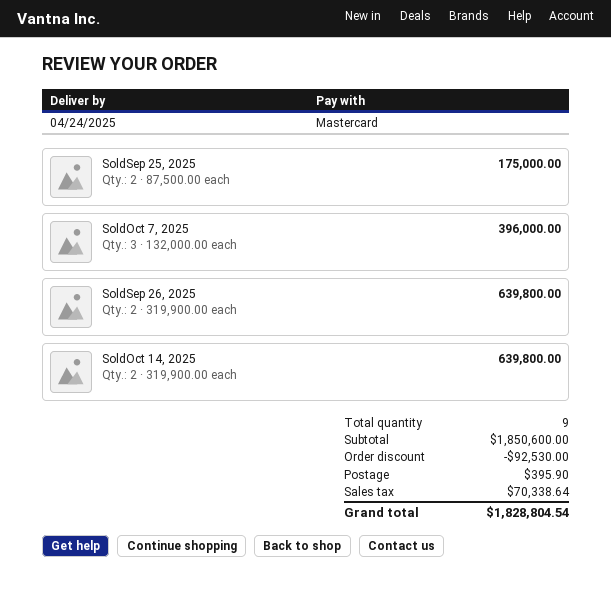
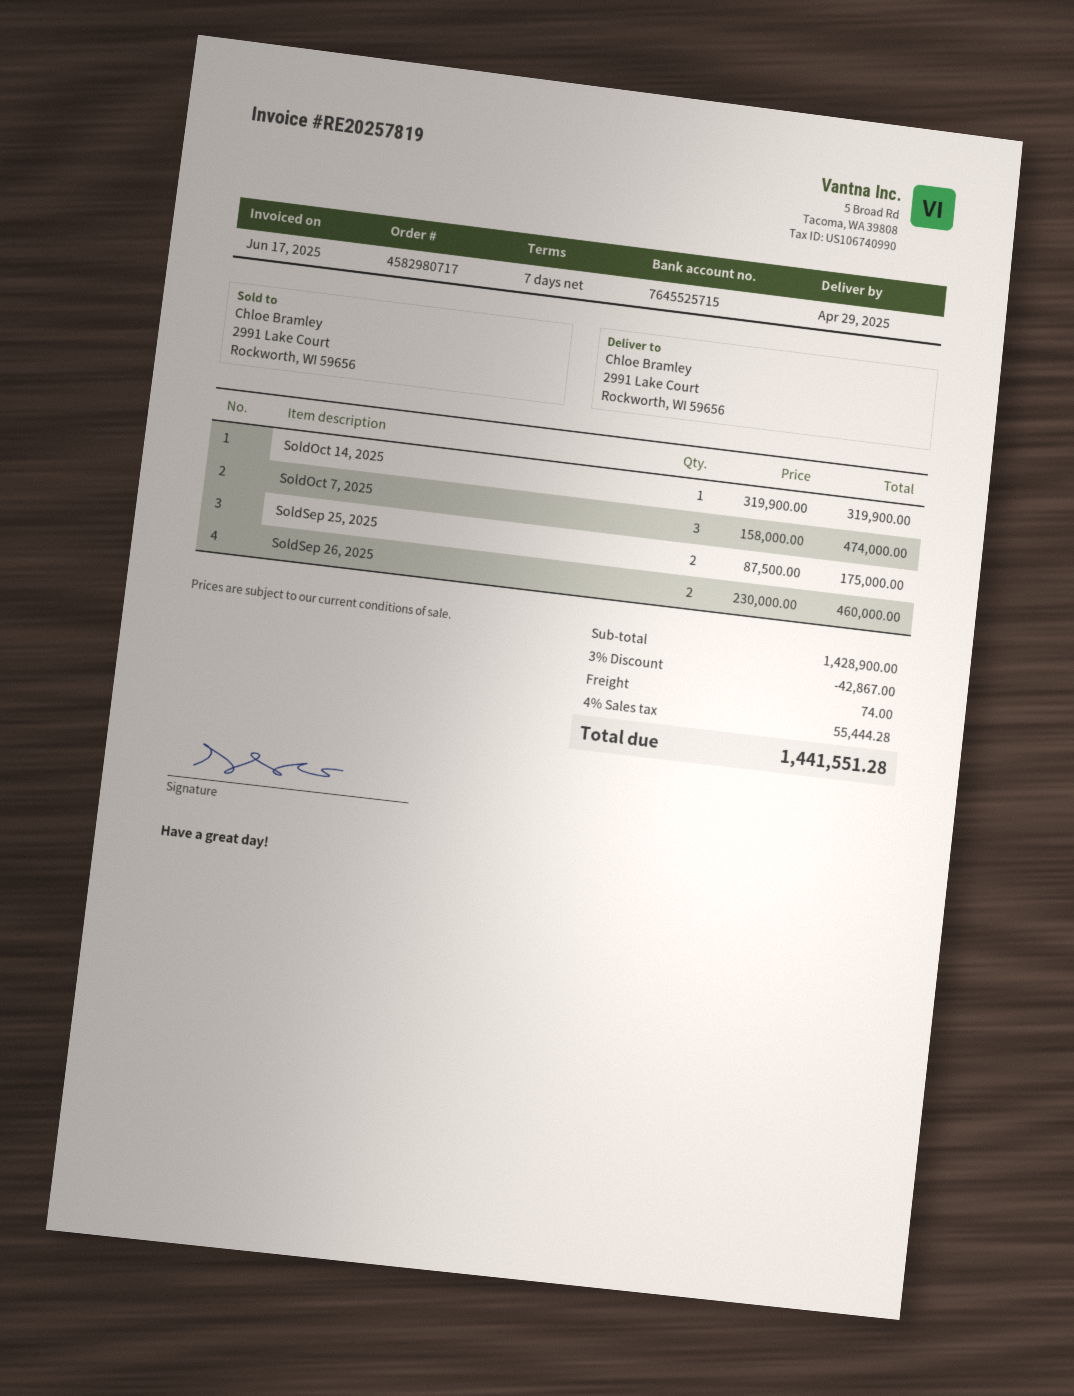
delivery date: 2025-04-24 -> 2025-04-29
SoldOct 7, 2025: 3 x 132000.00 = 396000.00 -> 3 x 158000.00 = 474000.00
SoldSep 26, 2025: 2 x 319900.00 = 639800.00 -> 2 x 230000.00 = 460000.00
SoldOct 14, 2025: 2 x 319900.00 = 639800.00 -> 1 x 319900.00 = 319900.00
subtotal: 1850600.00 -> 1428900.00
discount: 92530.00 -> 42867.00
shipping: 395.90 -> 74.00
tax: 70338.64 -> 55444.28
total: 1828804.54 -> 1441551.28

